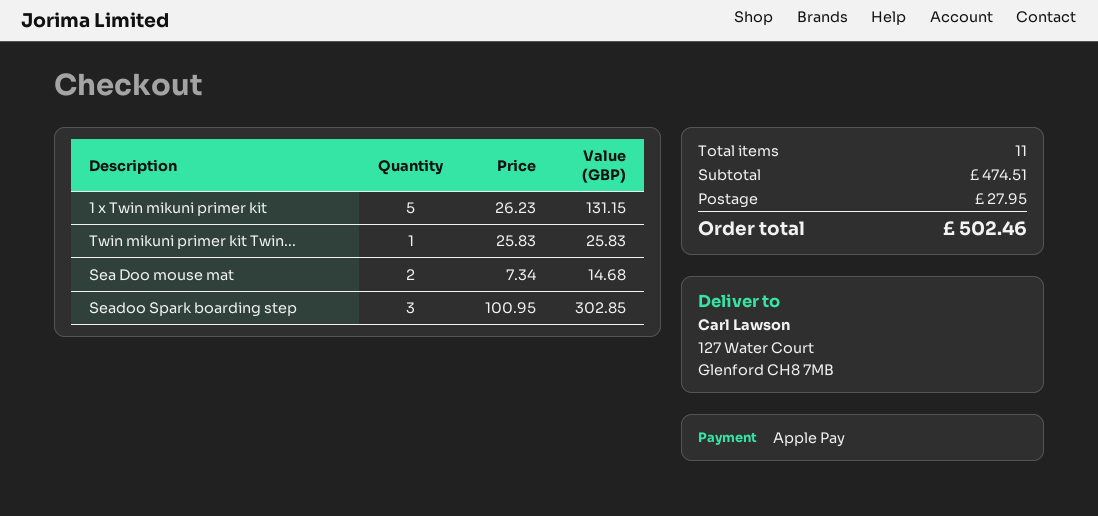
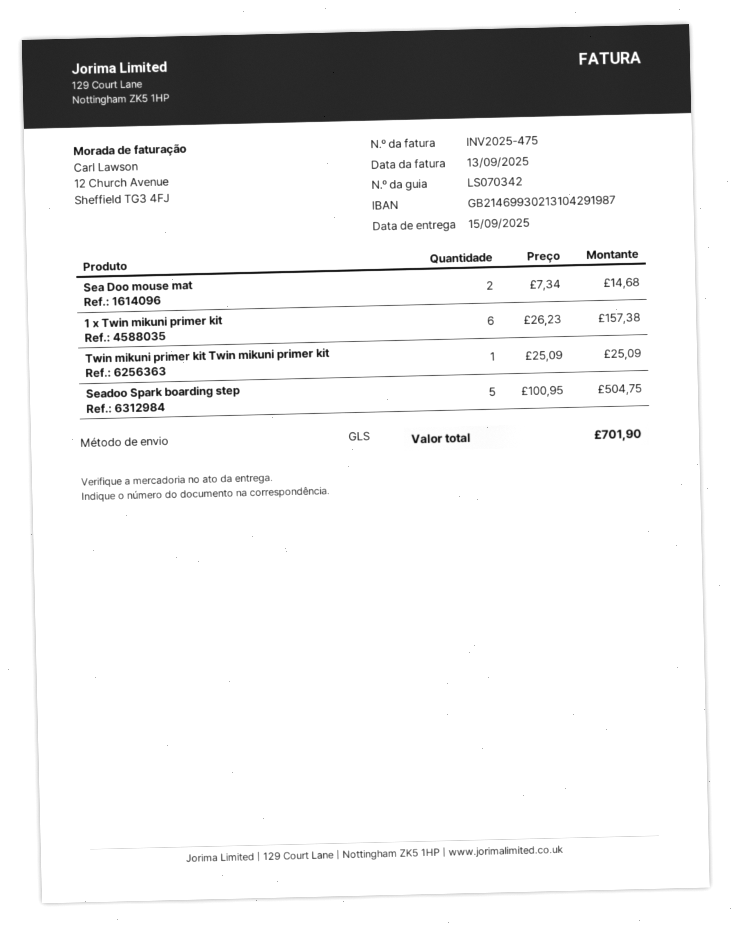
1 x Twin mikuni primer kit: 5 x 26.23 = 131.15 -> 6 x 26.23 = 157.38
Twin mikuni primer kit Twin...: 1 x 25.83 = 25.83 -> 1 x 25.09 = 25.09
Seadoo Spark boarding step: 3 x 100.95 = 302.85 -> 5 x 100.95 = 504.75
shipping: 27.95 -> none
total: 502.46 -> 701.90

